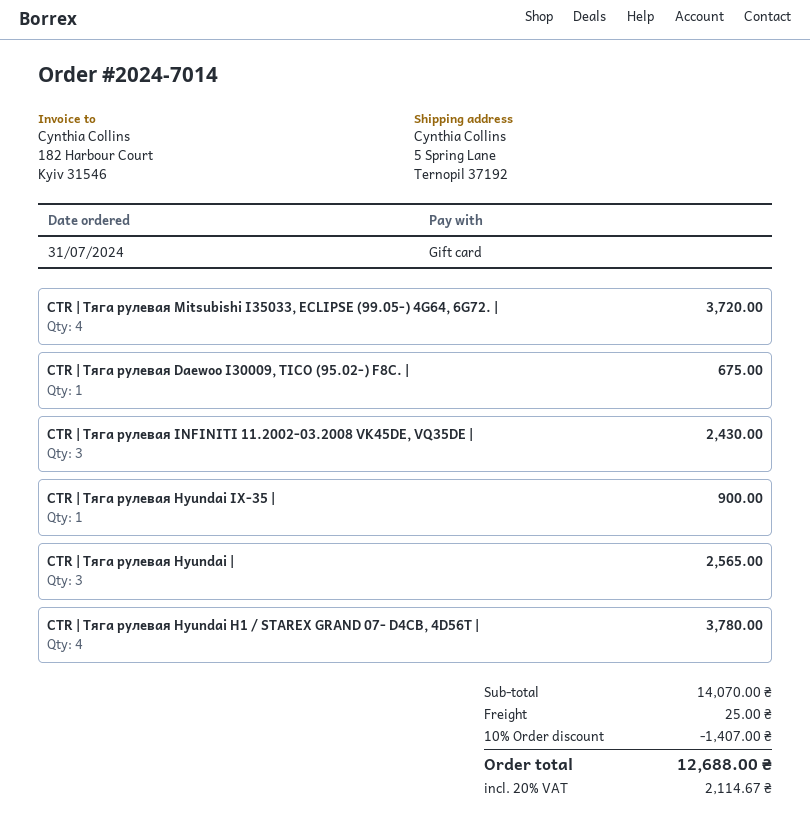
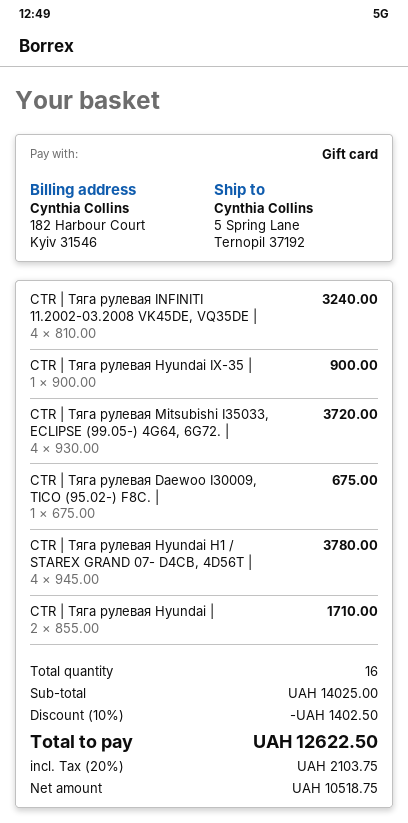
CTR | Тяга рулевая INFINITI 11.2002-03.2008 VK45DE, VQ35DE |: 3 for 2430.00 -> 4 for 3240.00
CTR | Тяга рулевая Hyundai |: 3 for 2565.00 -> 2 for 1710.00
subtotal: 14070.00 -> 14025.00
discount: 10% = 1407.00 -> 10% = 1402.50
shipping: 25.00 -> none
tax: 20% = 2114.67 -> 20% = 2103.75
total: 12688.00 -> 12622.50

